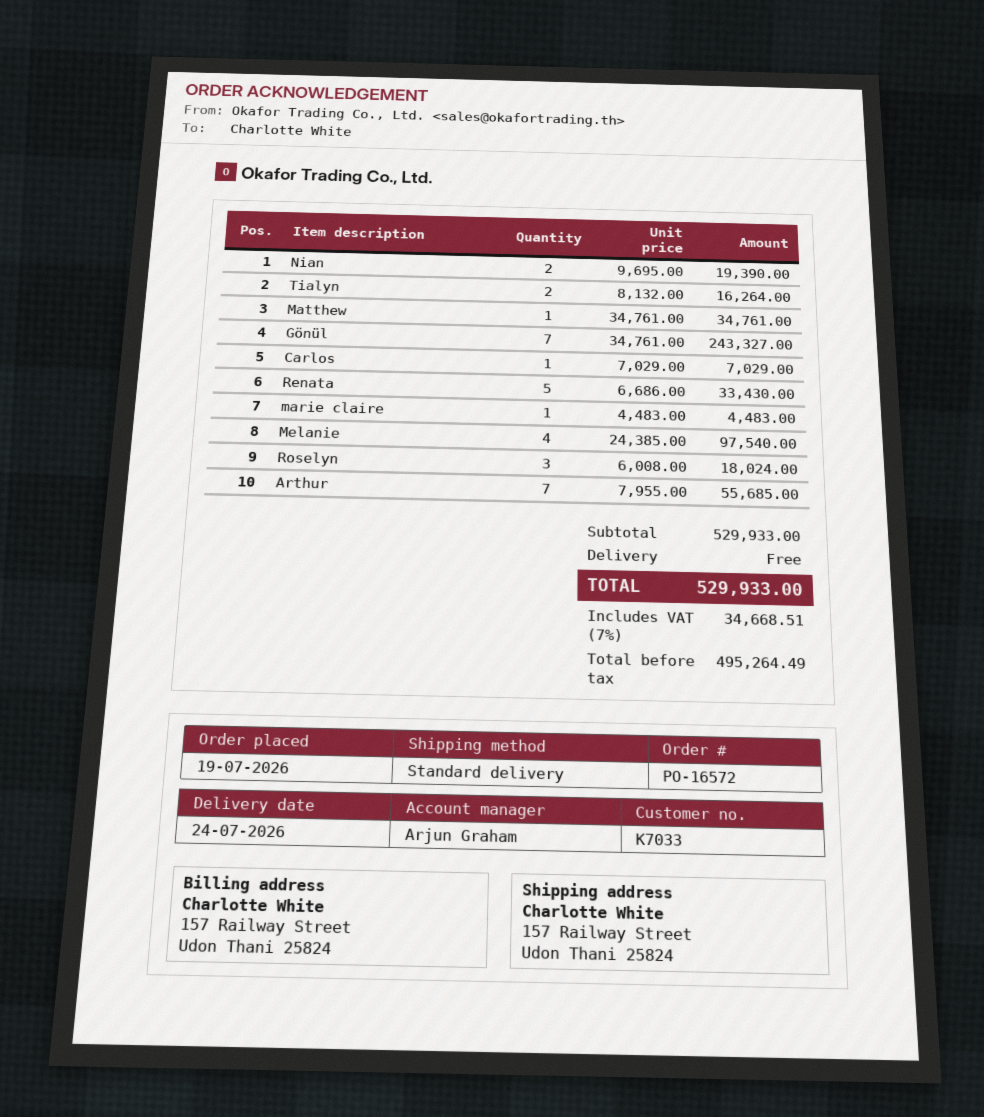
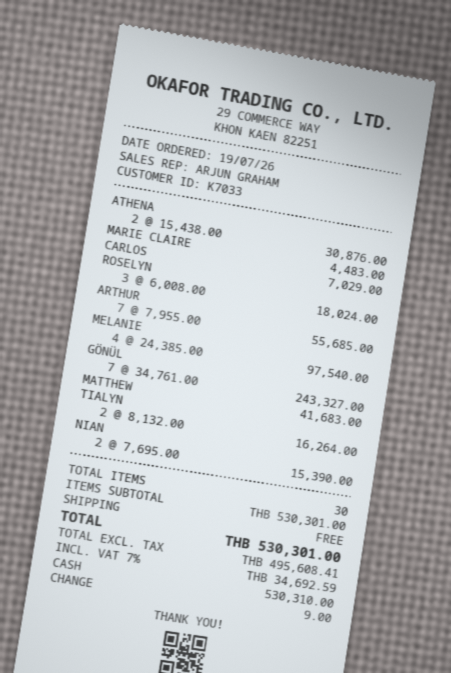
Nian: 2 x 9695.00 = 19390.00 -> 2 x 7695.00 = 15390.00
Matthew: 1 x 34761.00 = 34761.00 -> 1 x 41683.00 = 41683.00
Renata: 5 x 6686.00 = 33430.00 -> none
ATHENA: none -> 2 x 15438.00 = 30876.00
subtotal: 529933.00 -> 530301.00
net: 495264.49 -> 495608.41
tax: 7% = 34668.51 -> 7% = 34692.59
total: 529933.00 -> 530301.00

